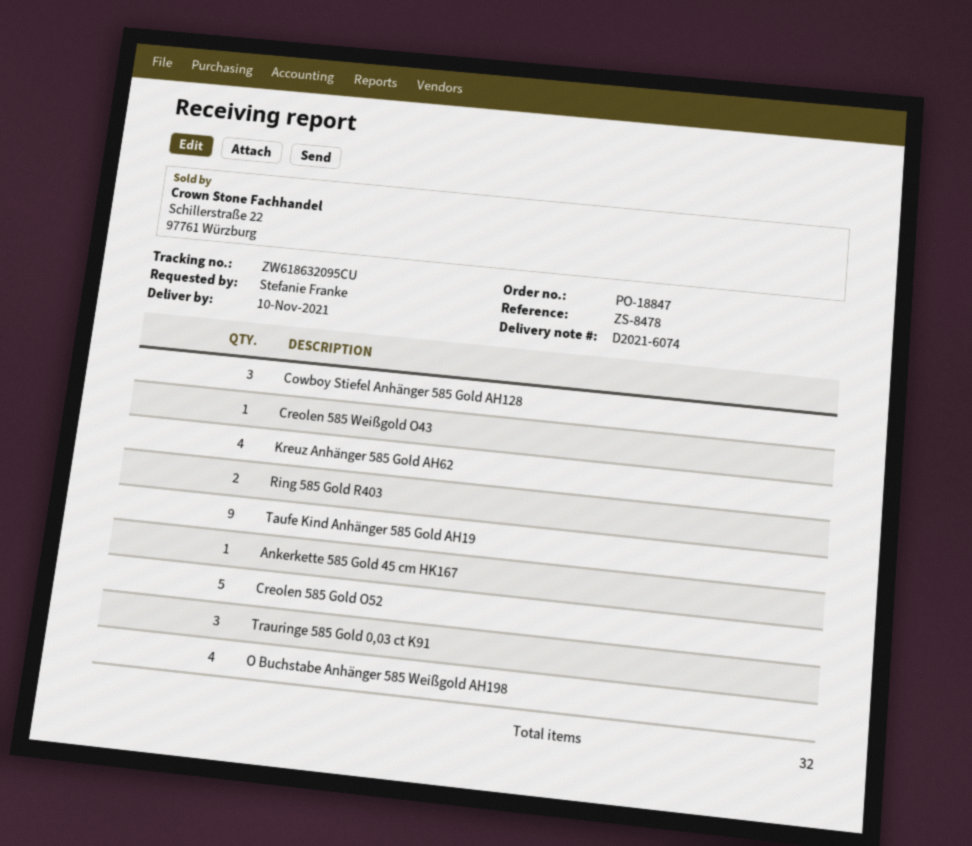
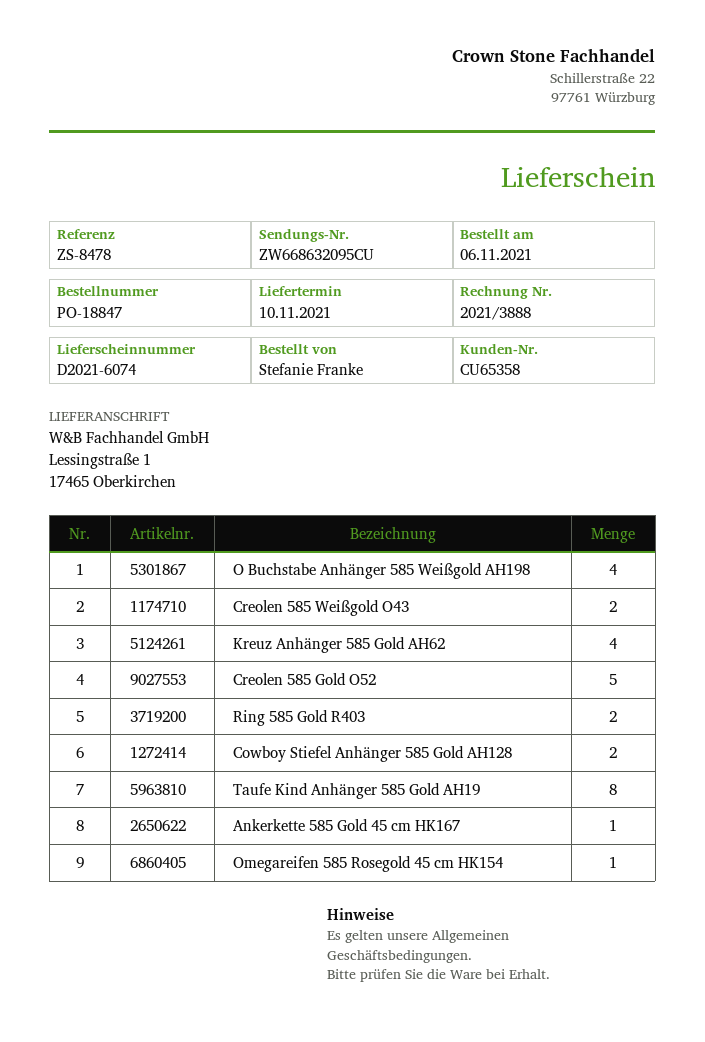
tracking number: ZW618632095CU -> ZW668632095CU
Cowboy Stiefel Anhänger 585 Gold AH128: 3 -> 2
Creolen 585 Weißgold O43: 1 -> 2
Taufe Kind Anhänger 585 Gold AH19: 9 -> 8
Trauringe 585 Gold 0,03 ct K91: 3 -> none
Omegareifen 585 Rosegold 45 cm HK154: none -> 1

